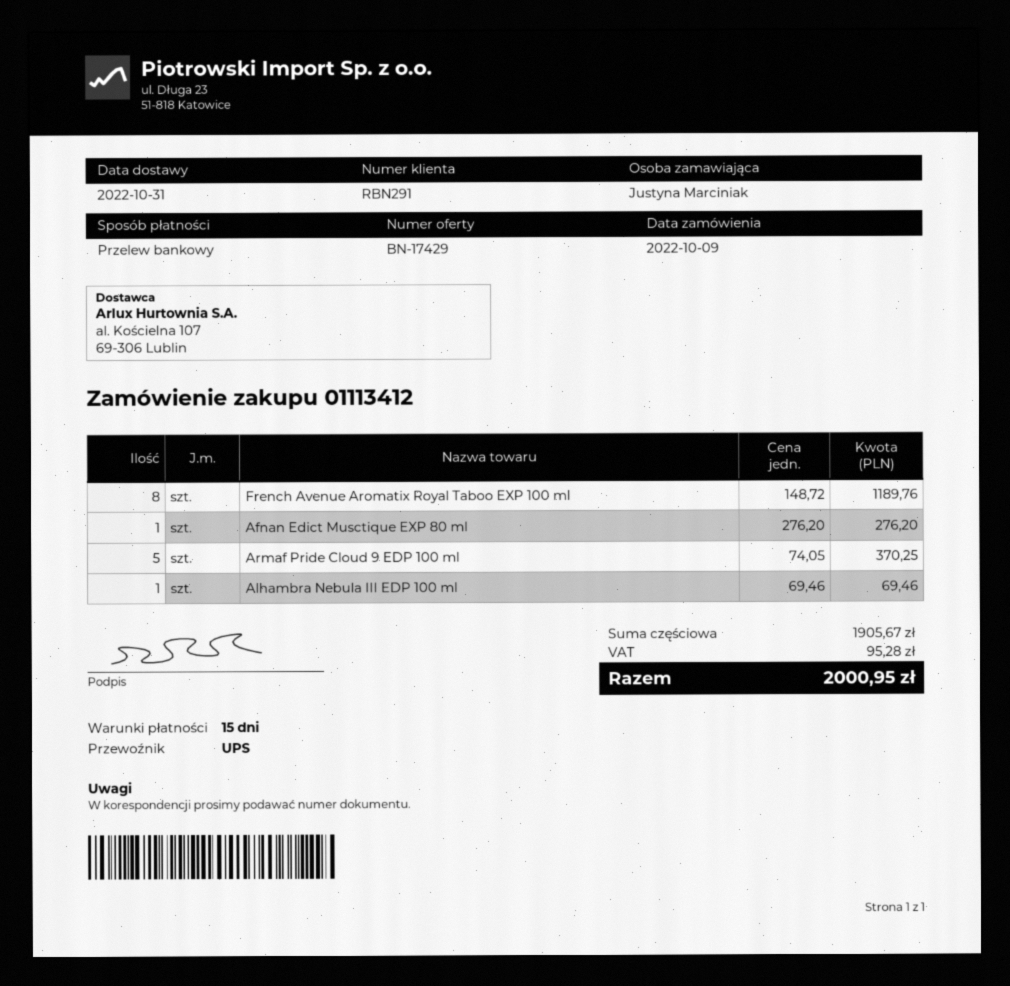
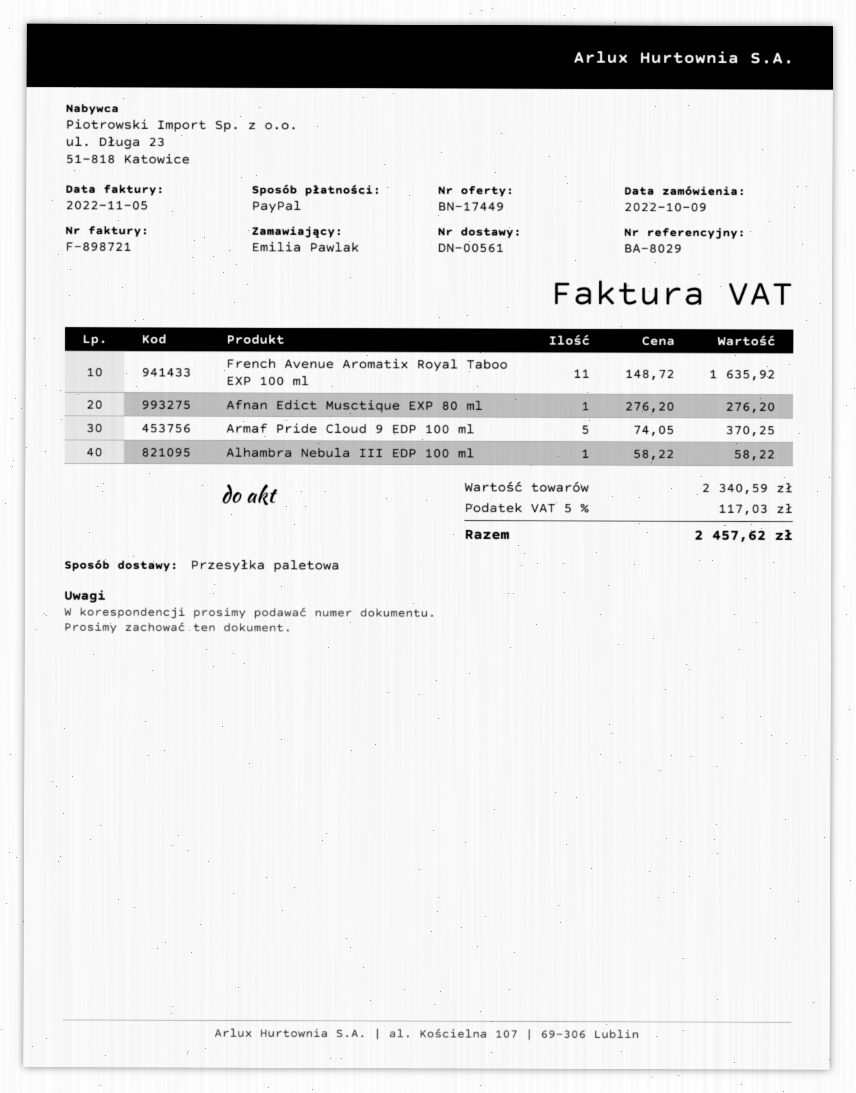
quote number: BN-17429 -> BN-17449
ordered by: Justyna Marciniak -> Emilia Pawlak
payment method: bank transfer -> PayPal
shipping method: UPS -> pallet freight
French Avenue Aromatix Royal Taboo EXP 100 ml: 8 x 148.72 = 1189.76 -> 11 x 148.72 = 1635.92
Alhambra Nebula III EDP 100 ml: 1 x 69.46 = 69.46 -> 1 x 58.22 = 58.22
subtotal: 1905.67 -> 2340.59
tax: 95.28 -> 117.03
total: 2000.95 -> 2457.62

